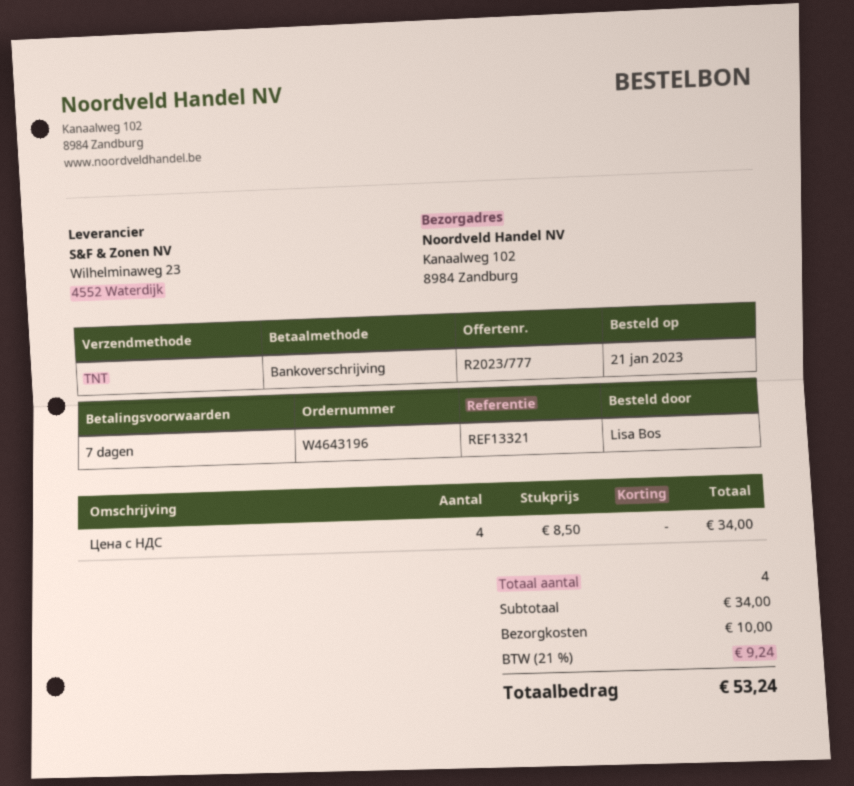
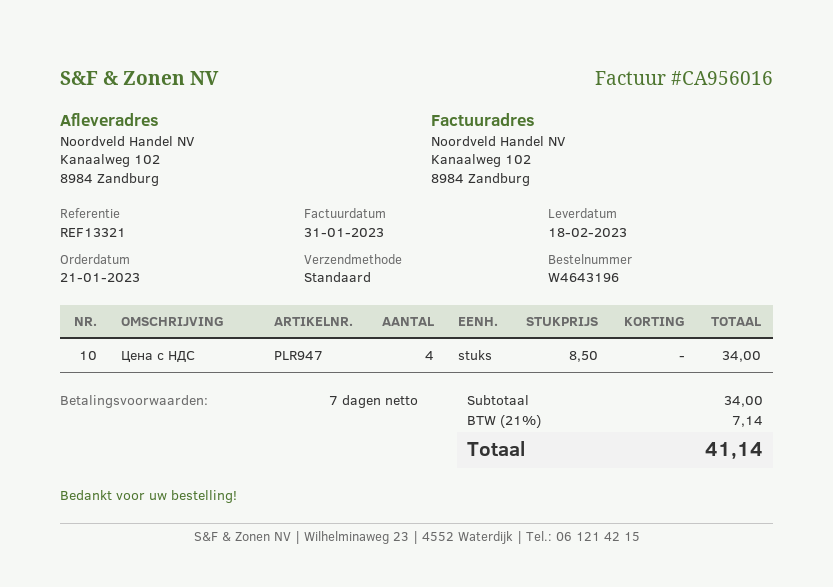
shipping method: TNT -> standard
shipping: 10.00 -> none
tax: 21% = 9.24 -> 21% = 7.14
total: 53.24 -> 41.14

